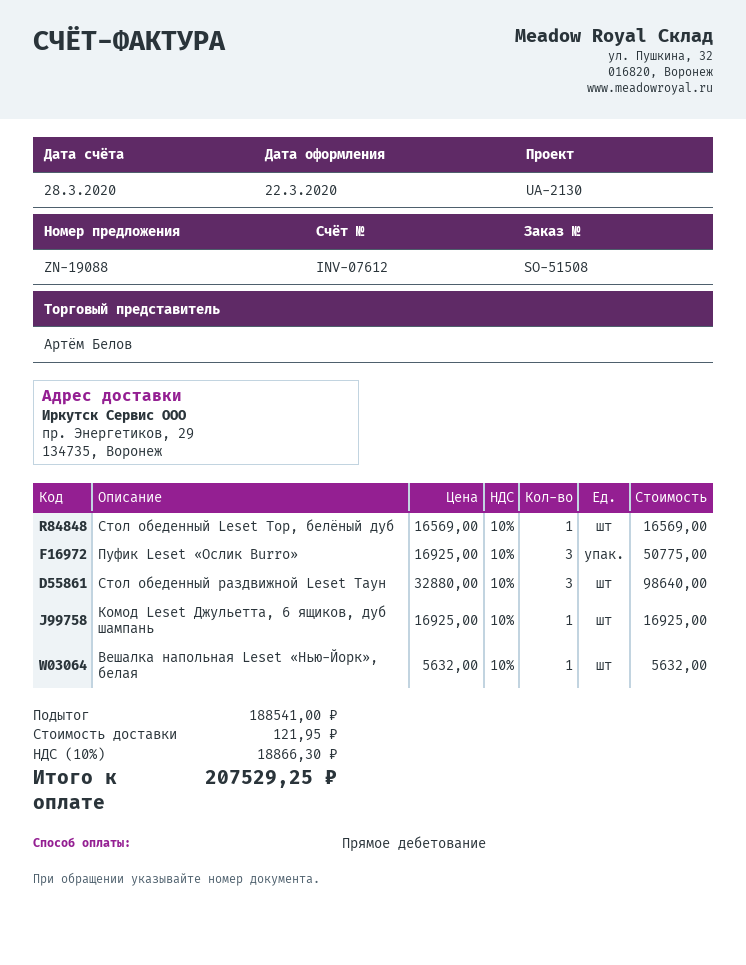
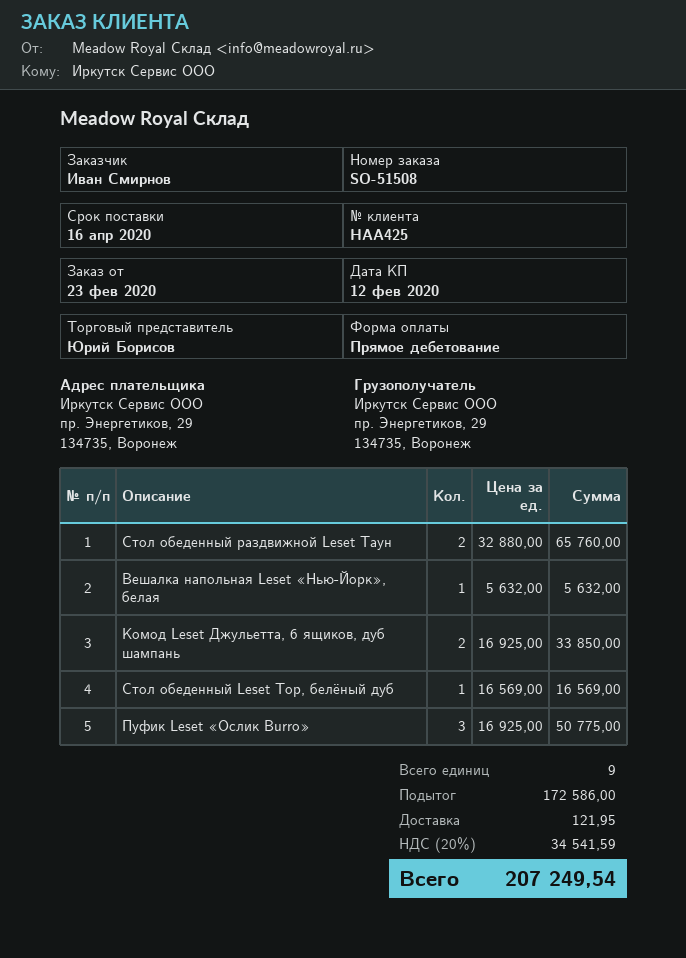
order date: 2020-03-22 -> 2020-02-23
sales rep: Артём Белов -> Юрий Борисов
Стол обеденный раздвижной Leset Таун: 3 x 32880.00 = 98640.00 -> 2 x 32880.00 = 65760.00
Комод Leset Джульетта, 6 ящиков, дуб шампань: 1 x 16925.00 = 16925.00 -> 2 x 16925.00 = 33850.00
subtotal: 188541.00 -> 172586.00
tax: 10% = 18866.30 -> 20% = 34541.59
total: 207529.25 -> 207249.54

